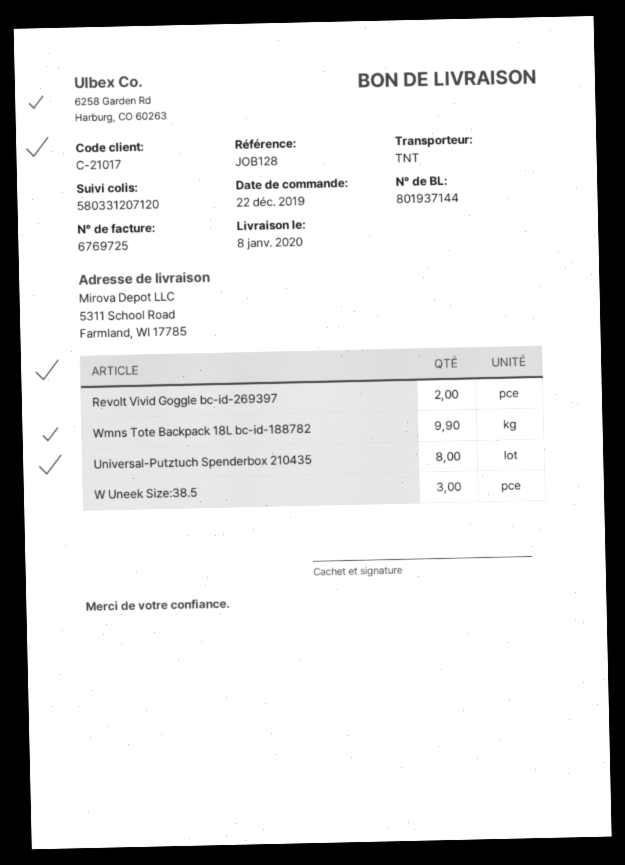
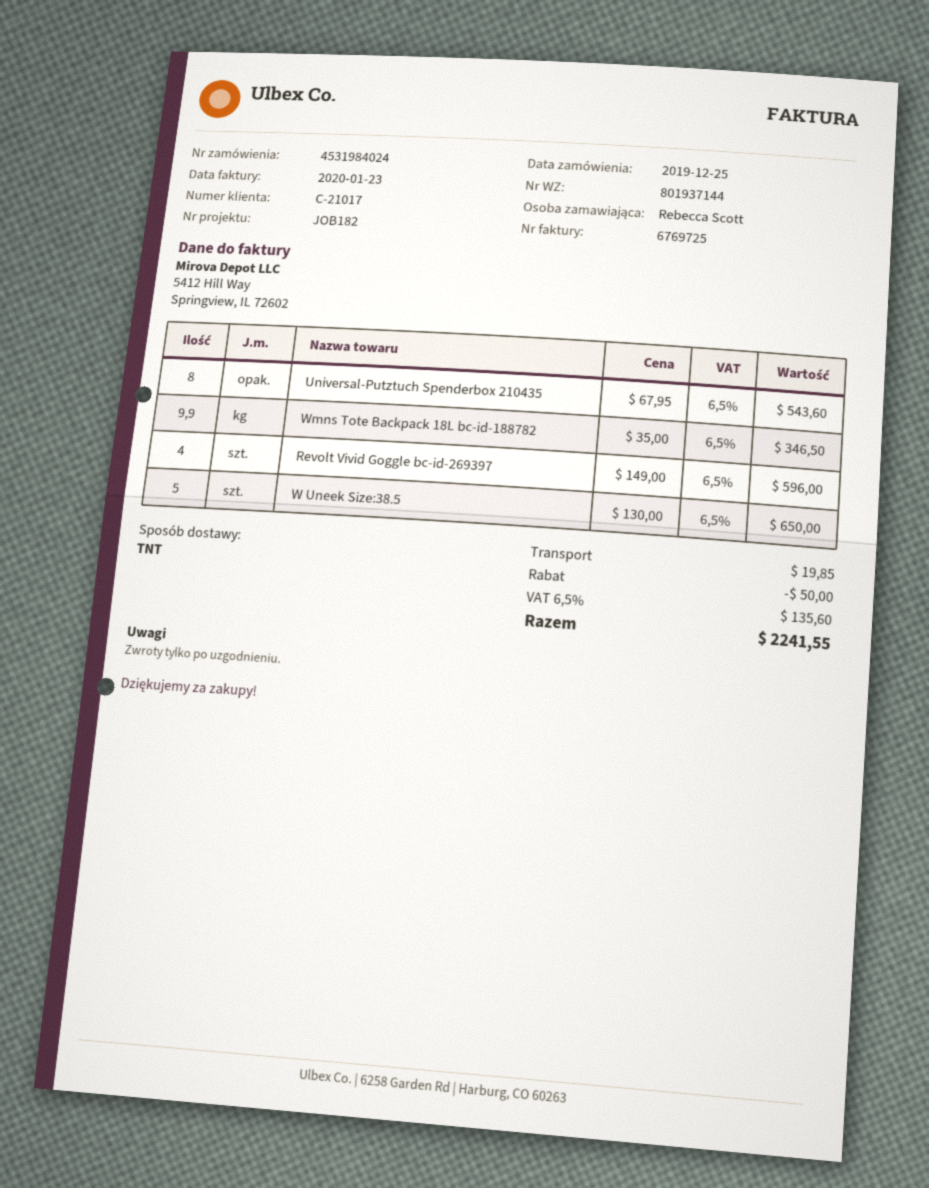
order date: 2019-12-22 -> 2019-12-25
reference: JOB128 -> JOB182
Revolt Vivid Goggle bc-id-269397: 2 -> 4
W Uneek Size:38.5: 3 -> 5

